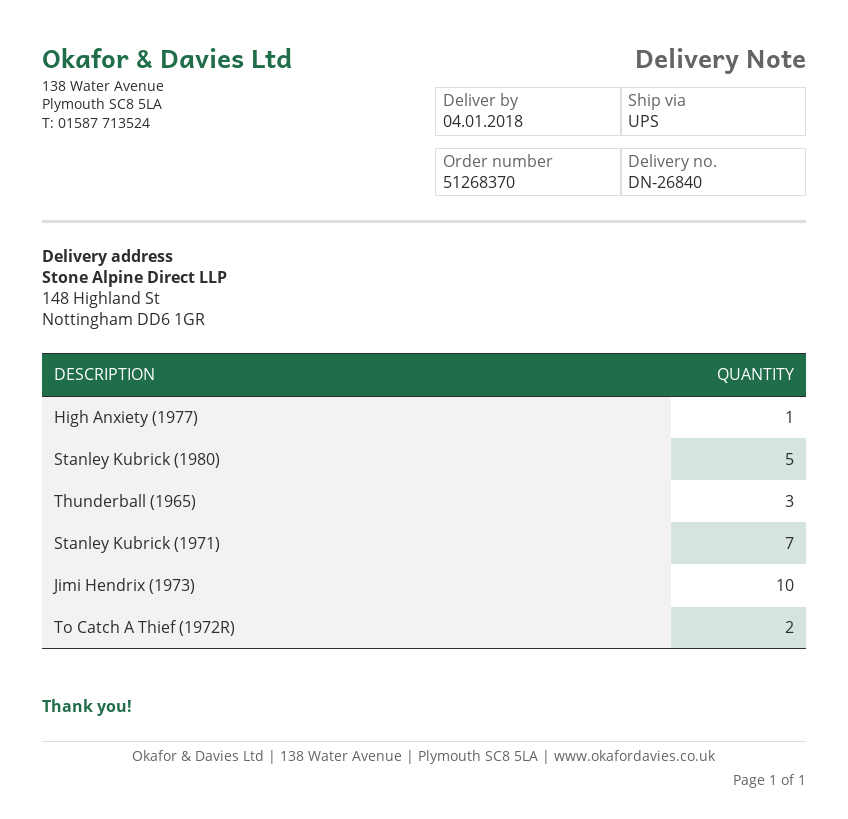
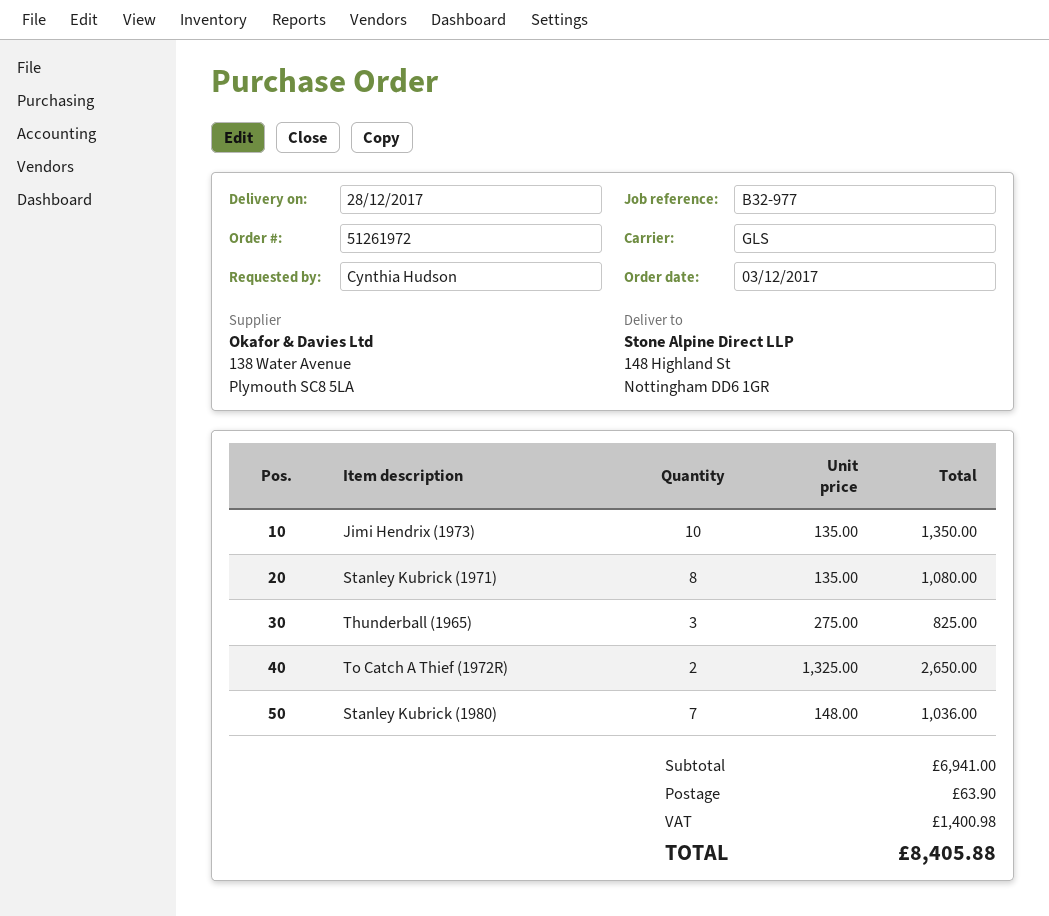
order number: 51268370 -> 51261972
delivery date: 2018-01-04 -> 2017-12-28
shipping method: UPS -> GLS
High Anxiety (1977): 1 -> none
Stanley Kubrick (1980): 5 -> 7
Stanley Kubrick (1971): 7 -> 8

